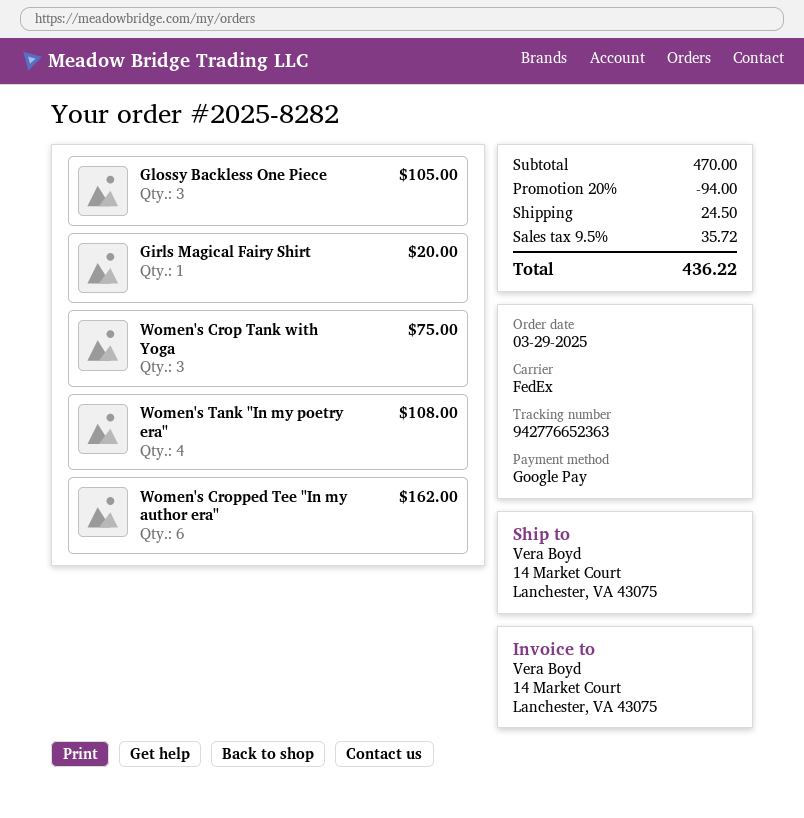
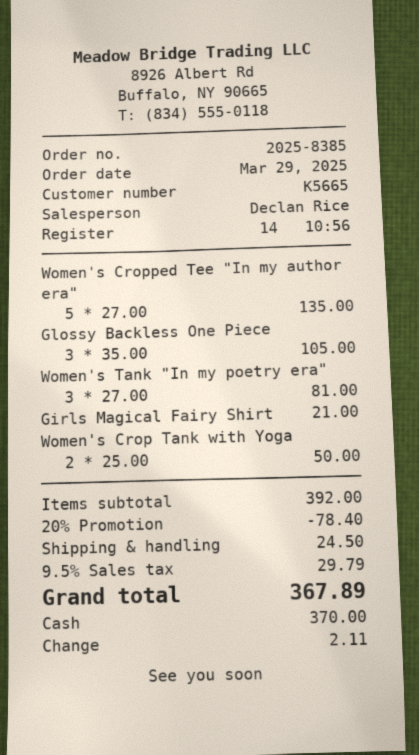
order number: 2025-8282 -> 2025-8385
payment method: Google Pay -> cash
Girls Magical Fairy Shirt: 1 for 20.00 -> 1 for 21.00
Women's Crop Tank with Yoga: 3 for 75.00 -> 2 for 50.00
Women's Tank "In my poetry era": 4 for 108.00 -> 3 for 81.00
Women's Cropped Tee "In my author era": 6 for 162.00 -> 5 for 135.00
subtotal: 470.00 -> 392.00
discount: 20% = 94.00 -> 20% = 78.40
tax: 9.5% = 35.72 -> 9.5% = 29.79
total: 436.22 -> 367.89

